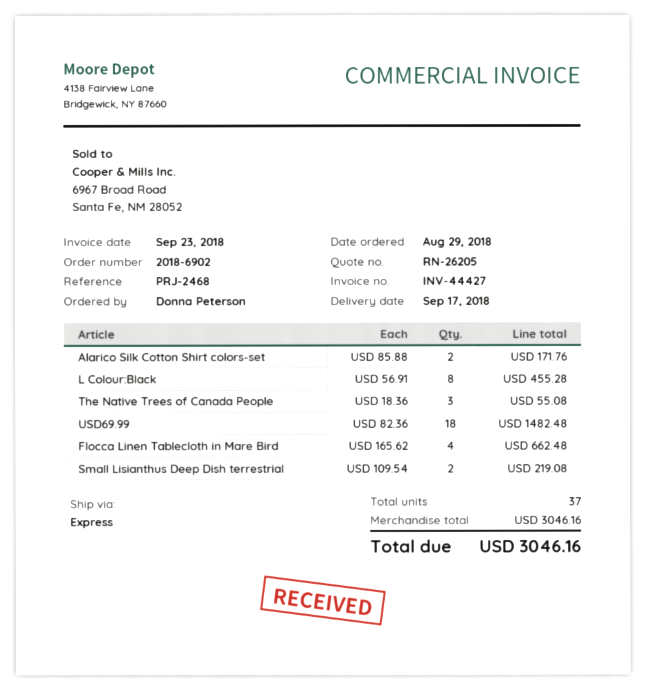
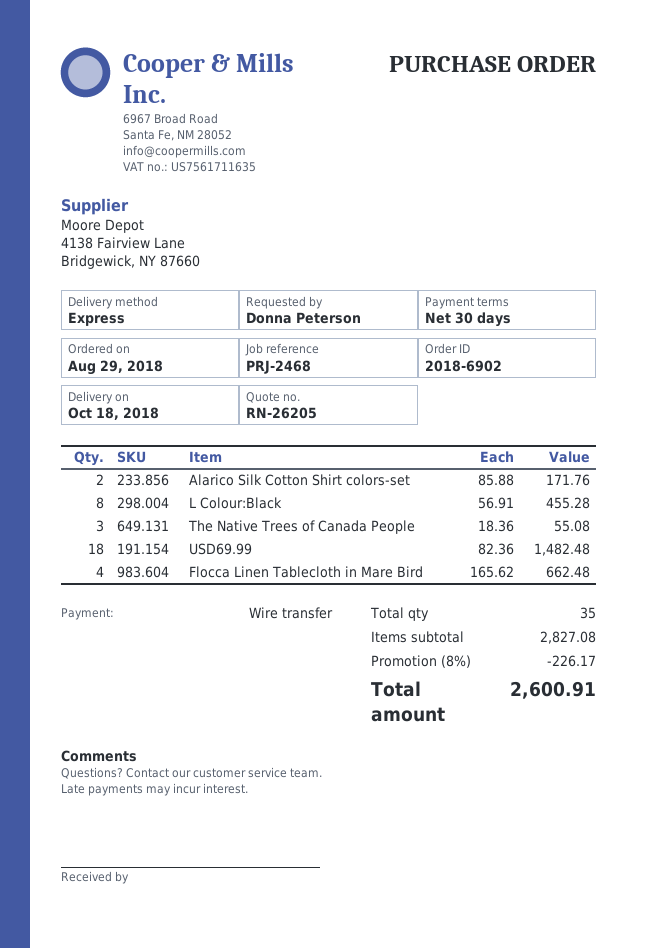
delivery date: 2018-09-17 -> 2018-10-18
Small Lisianthus Deep Dish terrestrial: 2 x 109.54 = 219.08 -> none
total quantity: 37 -> 35
subtotal: 3046.16 -> 2827.08
discount: none -> 8% = 226.17
total: 3046.16 -> 2600.91

